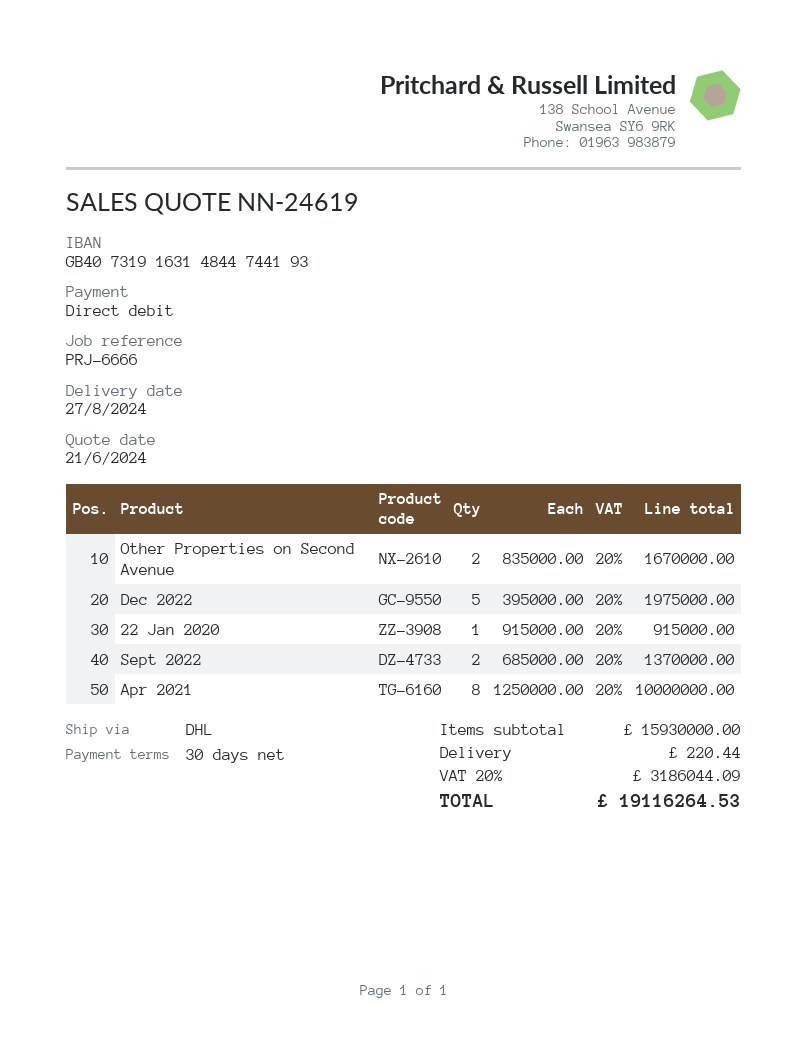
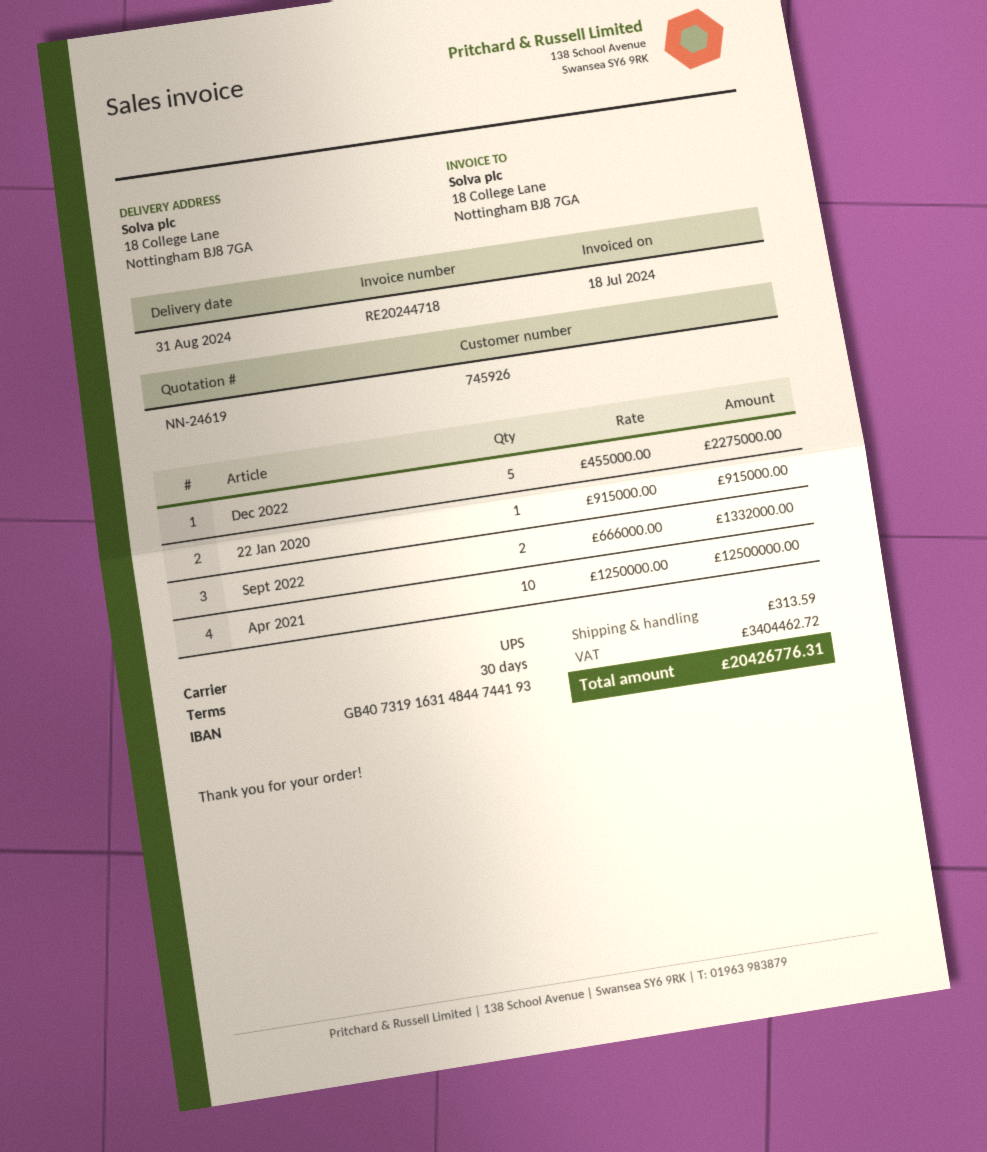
delivery date: 2024-08-27 -> 2024-08-31
shipping method: DHL -> UPS
Other Properties on Second Avenue: 2 x 835000.00 = 1670000.00 -> none
Dec 2022: 5 x 395000.00 = 1975000.00 -> 5 x 455000.00 = 2275000.00
Sept 2022: 2 x 685000.00 = 1370000.00 -> 2 x 666000.00 = 1332000.00
Apr 2021: 8 x 1250000.00 = 10000000.00 -> 10 x 1250000.00 = 12500000.00
shipping: 220.44 -> 313.59
tax: 3186044.09 -> 3404462.72
total: 19116264.53 -> 20426776.31

